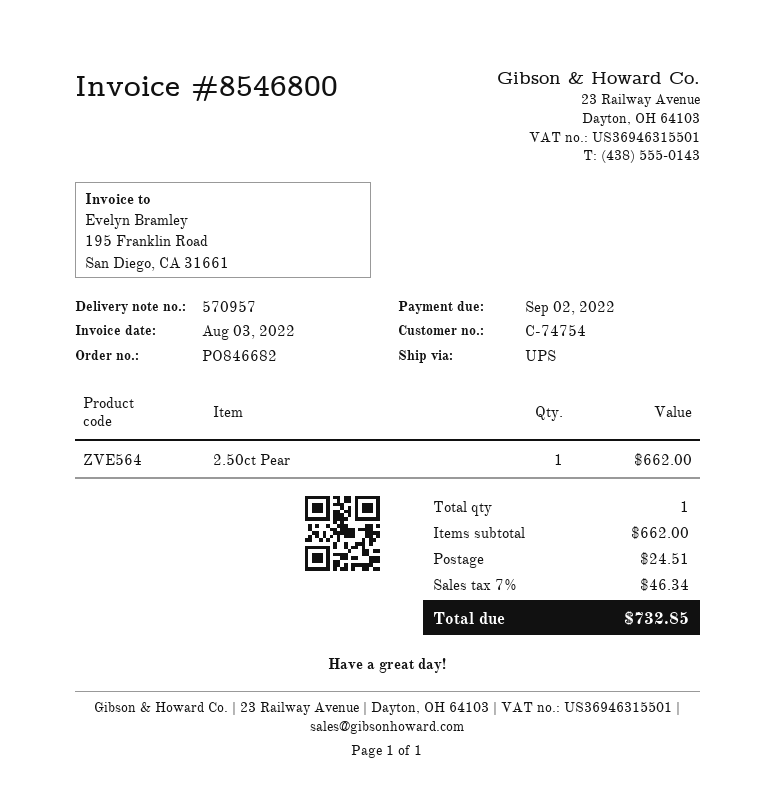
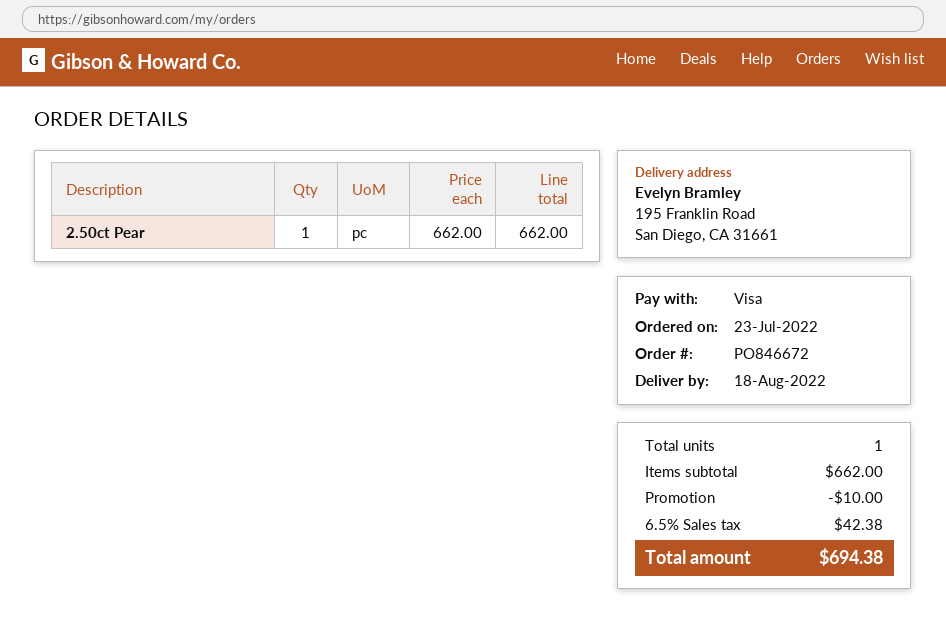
order number: PO846682 -> PO846672
discount: none -> 10.00
shipping: 24.51 -> none
tax: 7% = 46.34 -> 6.5% = 42.38
total: 732.85 -> 694.38

